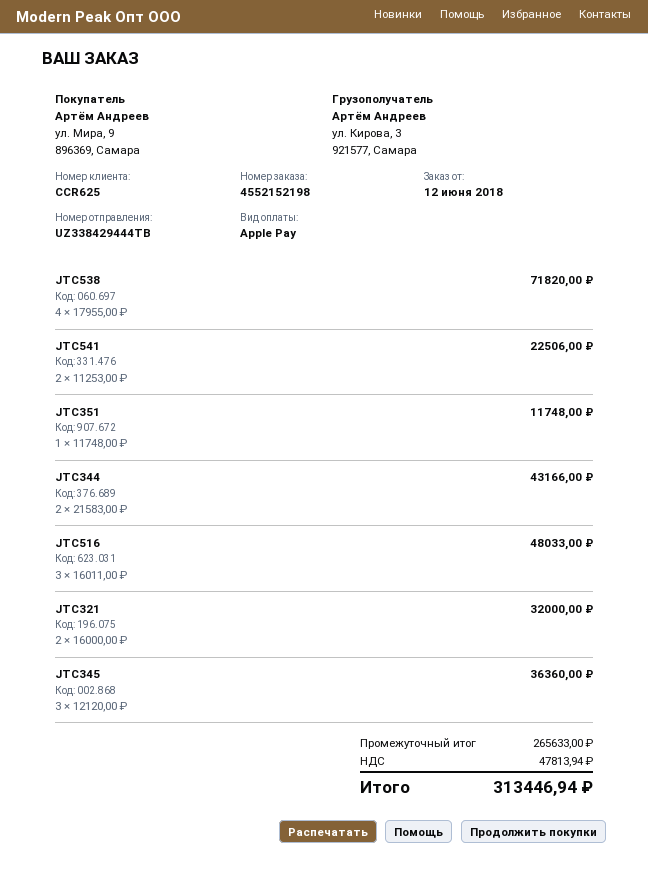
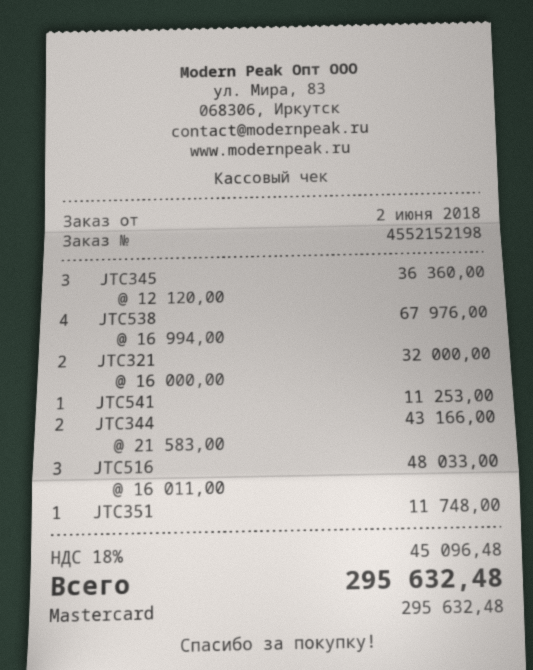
order date: 2018-06-12 -> 2018-06-02
payment method: Apple Pay -> Mastercard
JTC538: 4 x 17955.00 = 71820.00 -> 4 x 16994.00 = 67976.00
JTC541: 2 x 11253.00 = 22506.00 -> 1 x 11253.00 = 11253.00
tax: 47813.94 -> 45096.48
total: 313446.94 -> 295632.48

